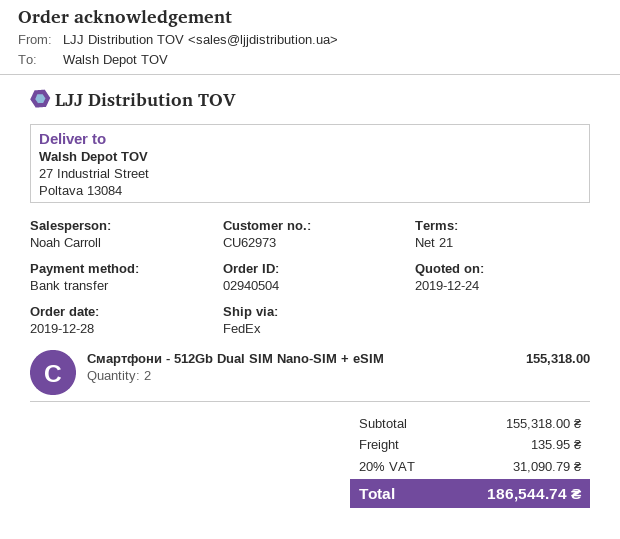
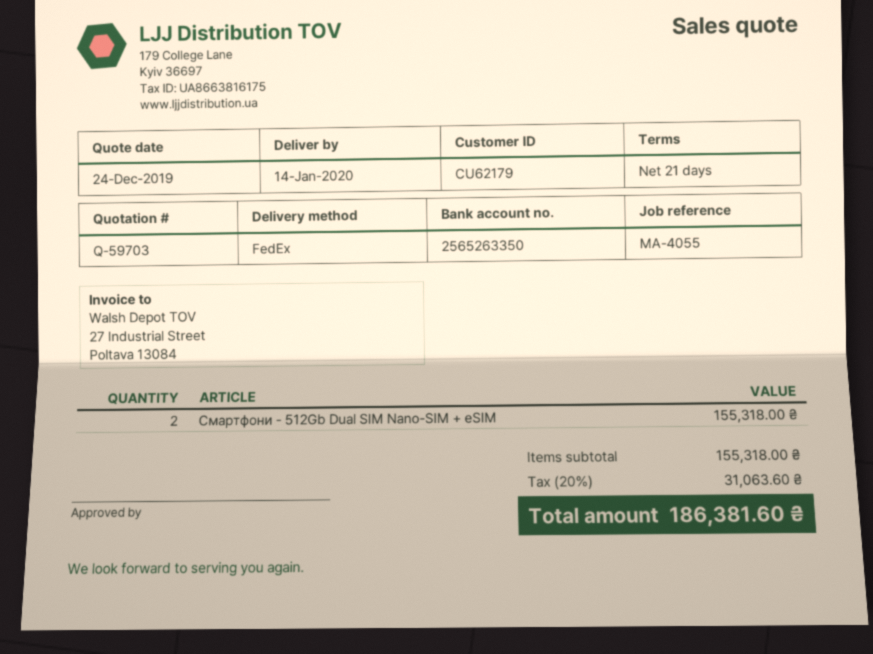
customer number: CU62973 -> CU62179
shipping: 135.95 -> none
tax: 20% = 31090.79 -> 20% = 31063.60
total: 186544.74 -> 186381.60

